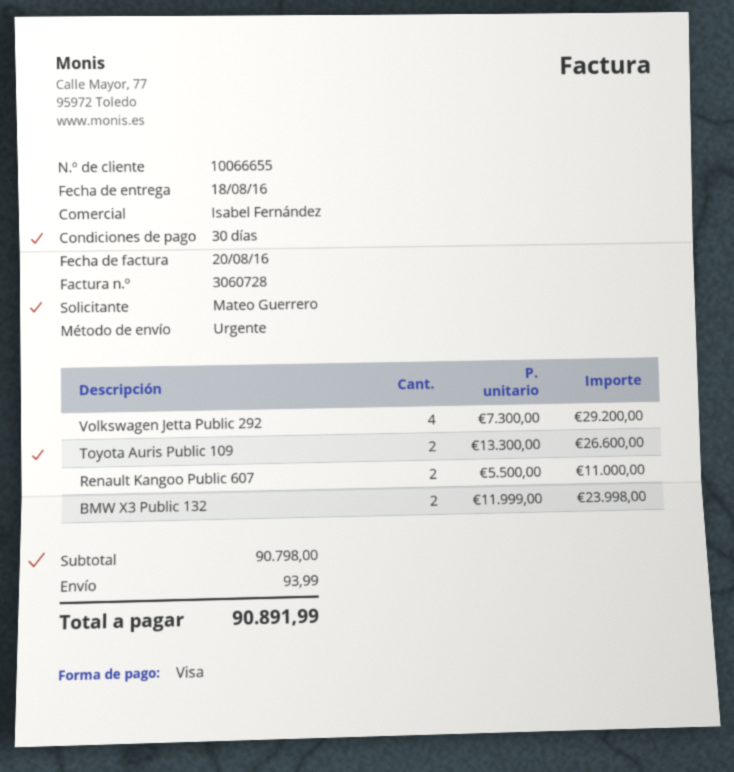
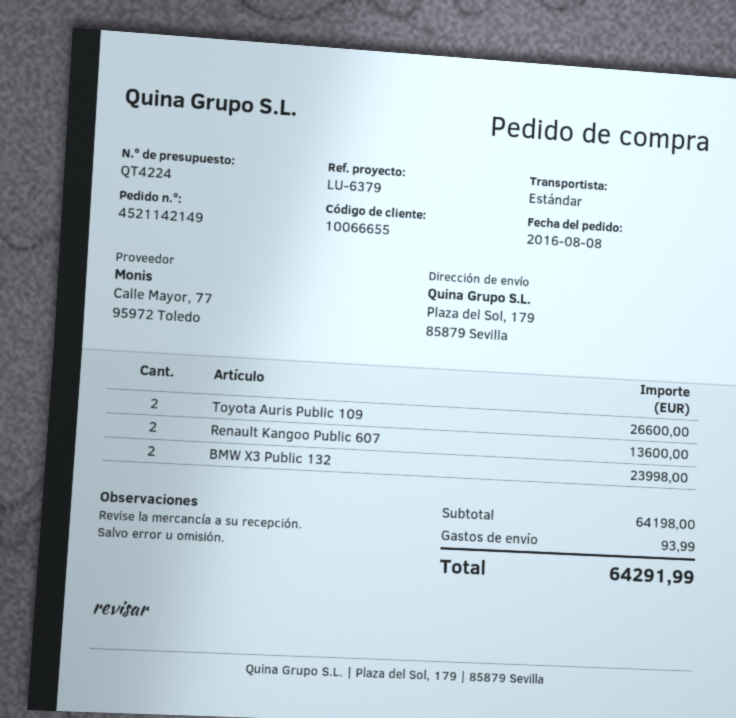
shipping method: express -> standard
Volkswagen Jetta Public 292: 4 for 29200.00 -> none
Renault Kangoo Public 607: 2 for 11000.00 -> 2 for 13600.00
subtotal: 90798.00 -> 64198.00
total: 90891.99 -> 64291.99

